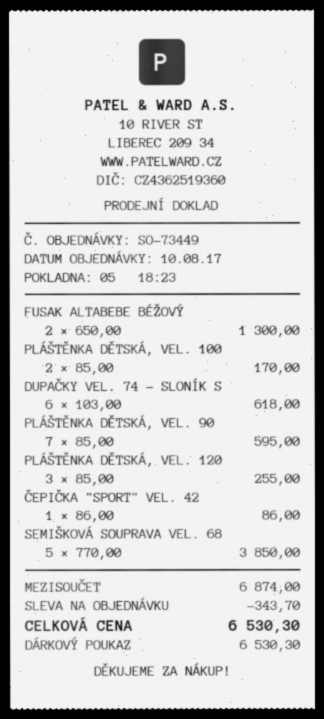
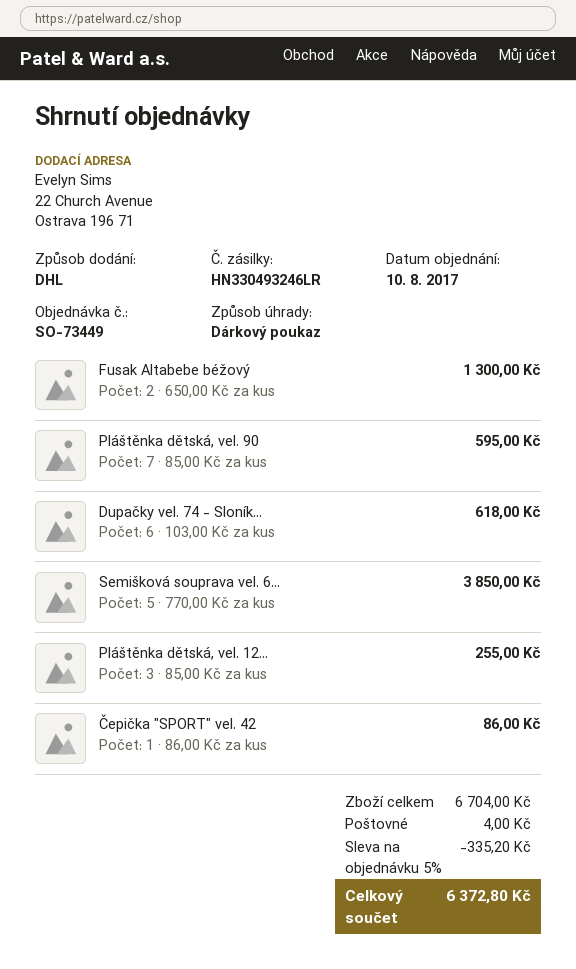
PLÁŠTĚNKA DĚTSKÁ, VEL. 100: 2 x 85.00 = 170.00 -> none
subtotal: 6874.00 -> 6704.00
discount: 343.70 -> 335.20
shipping: none -> 4.00
total: 6530.30 -> 6372.80

